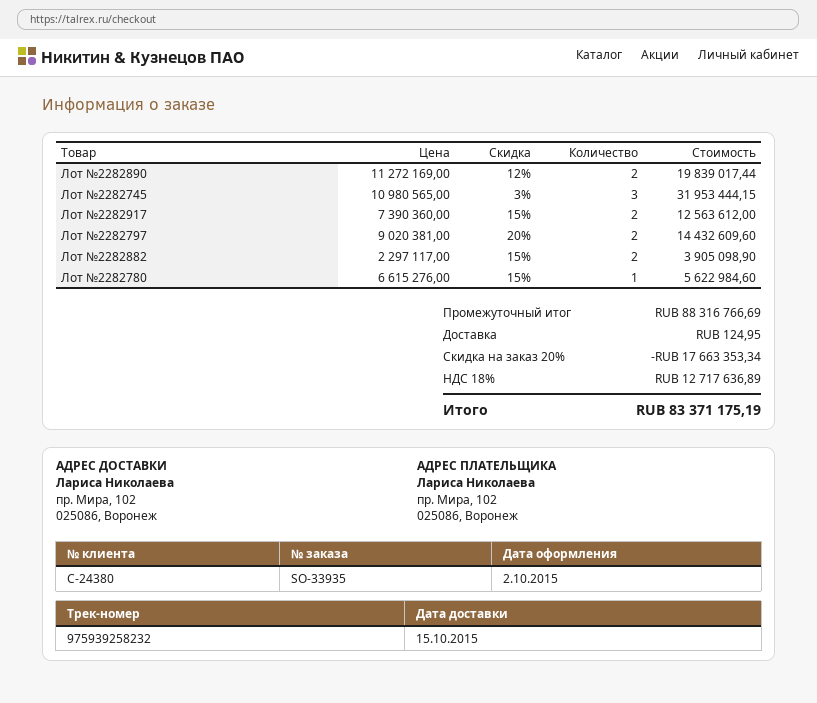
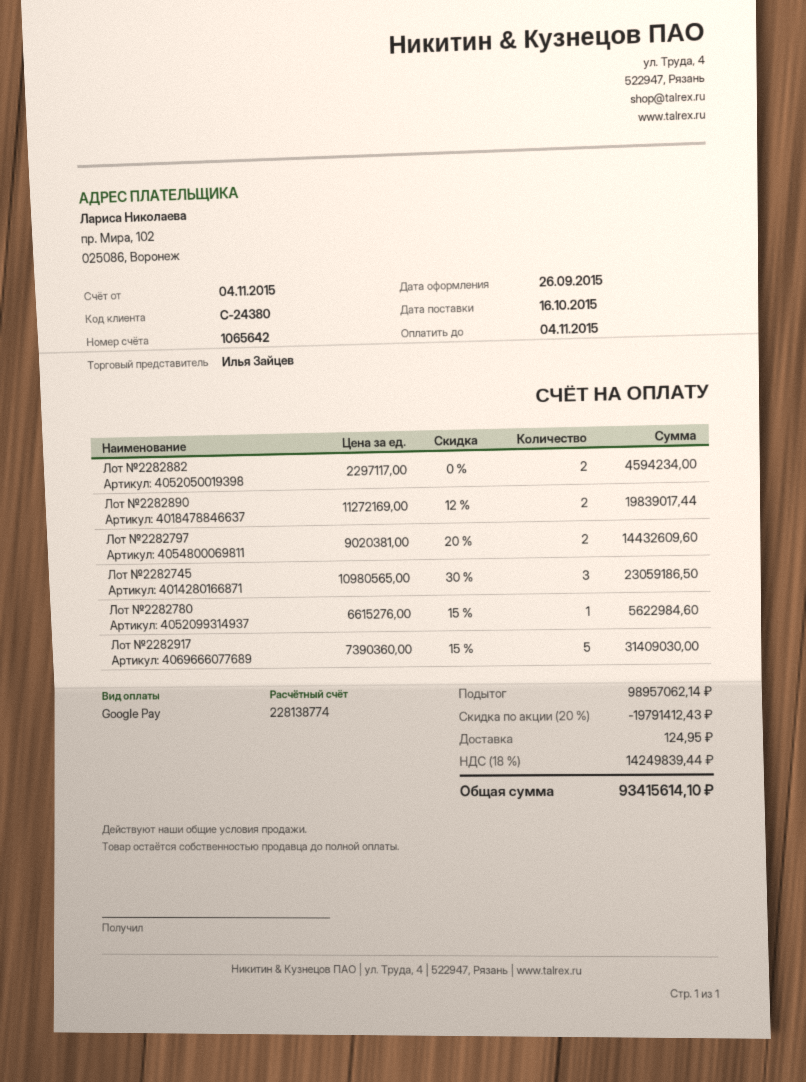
order date: 2015-10-02 -> 2015-09-26
delivery date: 2015-10-15 -> 2015-10-16
Лот №2282745: 3 x 10980565.00 - 3% = 31953444.15 -> 3 x 10980565.00 - 30% = 23059186.50
Лот №2282917: 2 x 7390360.00 - 15% = 12563612.00 -> 5 x 7390360.00 - 15% = 31409030.00
Лот №2282882: 2 x 2297117.00 - 15% = 3905098.90 -> 2 x 2297117.00 = 4594234.00
subtotal: 88316766.69 -> 98957062.14
discount: 20% = 17663353.34 -> 20% = 19791412.43
tax: 18% = 12717636.89 -> 18% = 14249839.44
total: 83371175.19 -> 93415614.10

